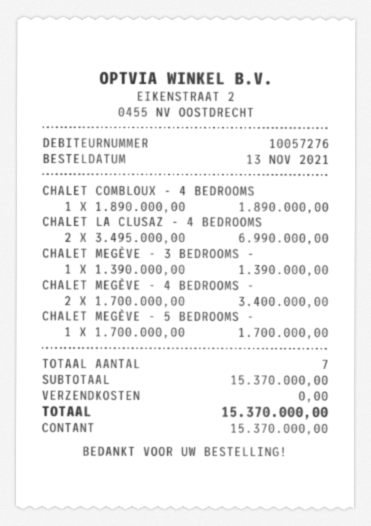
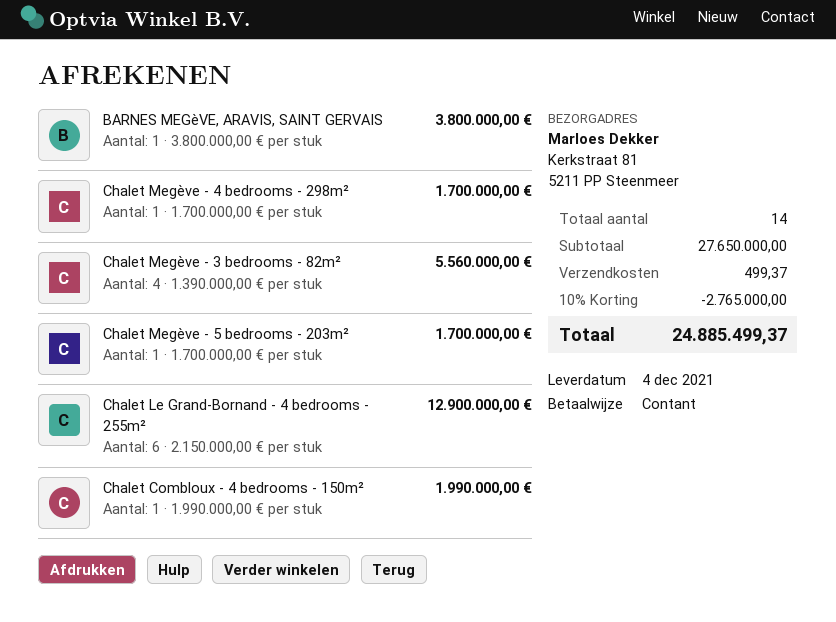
CHALET COMBLOUX - 4 BEDROOMS: 1 x 1890000.00 = 1890000.00 -> 1 x 1990000.00 = 1990000.00
CHALET LA CLUSAZ - 4 BEDROOMS: 2 x 3495000.00 = 6990000.00 -> none
CHALET MEGÈVE - 3 BEDROOMS -: 1 x 1390000.00 = 1390000.00 -> 4 x 1390000.00 = 5560000.00
CHALET MEGÈVE - 4 BEDROOMS -: 2 x 1700000.00 = 3400000.00 -> 1 x 1700000.00 = 1700000.00
BARNES MEGèVE, ARAVIS, SAINT GERVAIS: none -> 1 x 3800000.00 = 3800000.00
Chalet Le Grand-Bornand - 4 bedrooms - 255m²: none -> 6 x 2150000.00 = 12900000.00
total quantity: 7 -> 14
subtotal: 15370000.00 -> 27650000.00
discount: none -> 10% = 2765000.00
shipping: 0.00 -> 499.37
total: 15370000.00 -> 24885499.37

